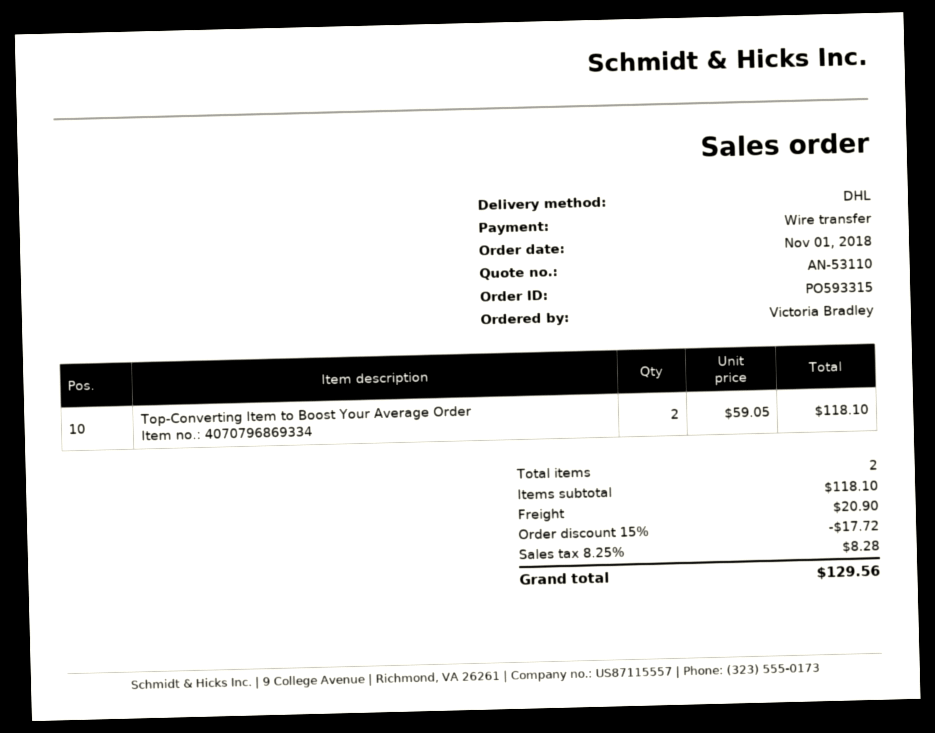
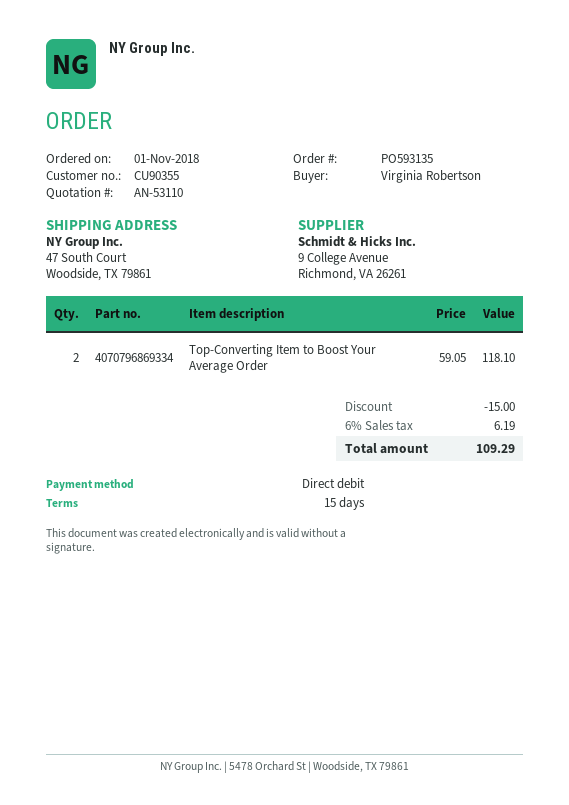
order number: PO593315 -> PO593135
ordered by: Victoria Bradley -> Virginia Robertson
payment method: bank transfer -> direct debit
discount: 17.72 -> 15.00
shipping: 20.90 -> none
tax: 8.25% = 8.28 -> 6% = 6.19
total: 129.56 -> 109.29

